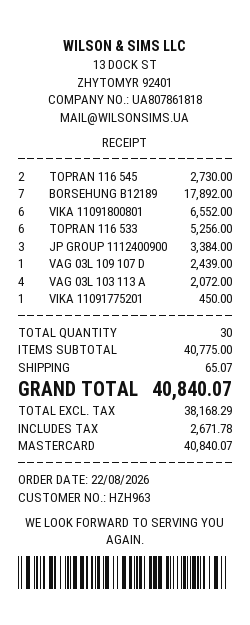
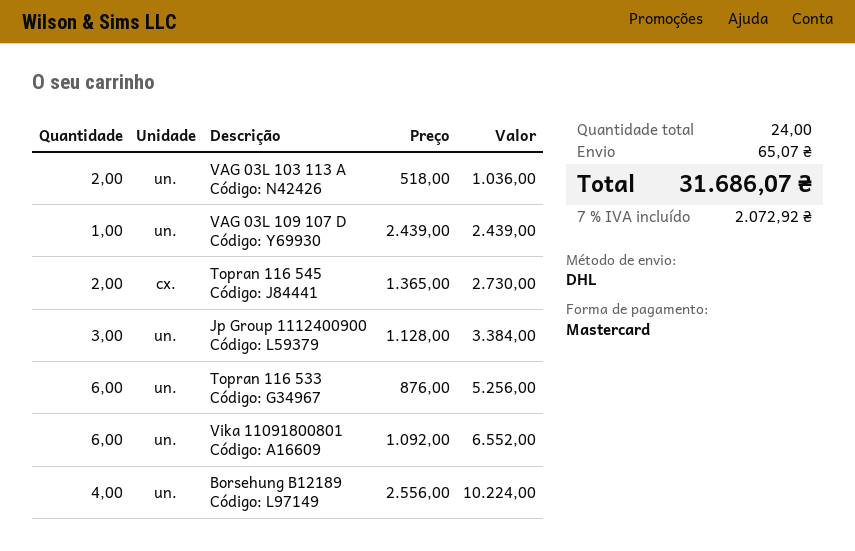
BORSEHUNG B12189: 7 for 17892.00 -> 4 for 10224.00
VAG 03L 103 113 A: 4 for 2072.00 -> 2 for 1036.00
VIKA 11091775201: 1 for 450.00 -> none
total quantity: 30 -> 24
tax: 2671.78 -> 2072.92
total: 40840.07 -> 31686.07

